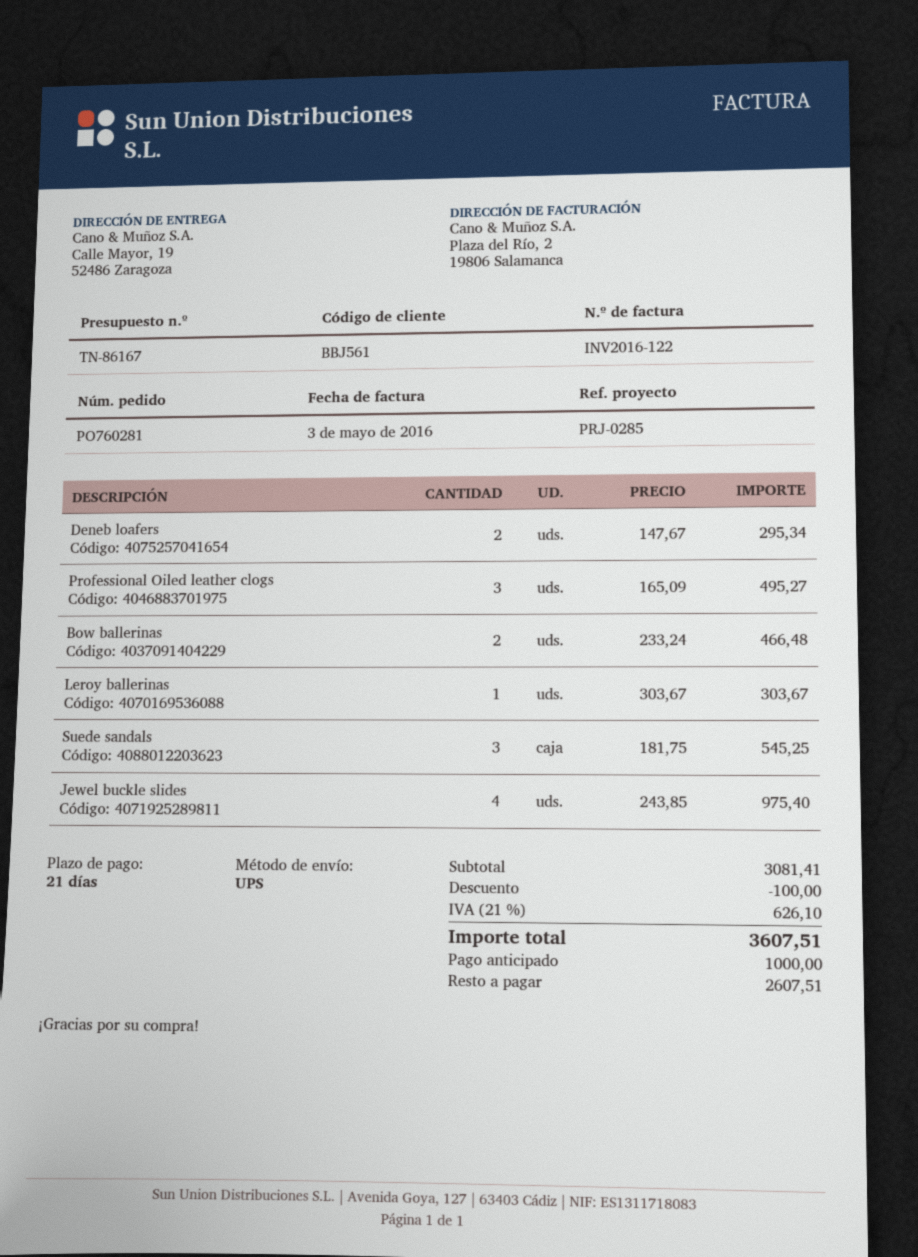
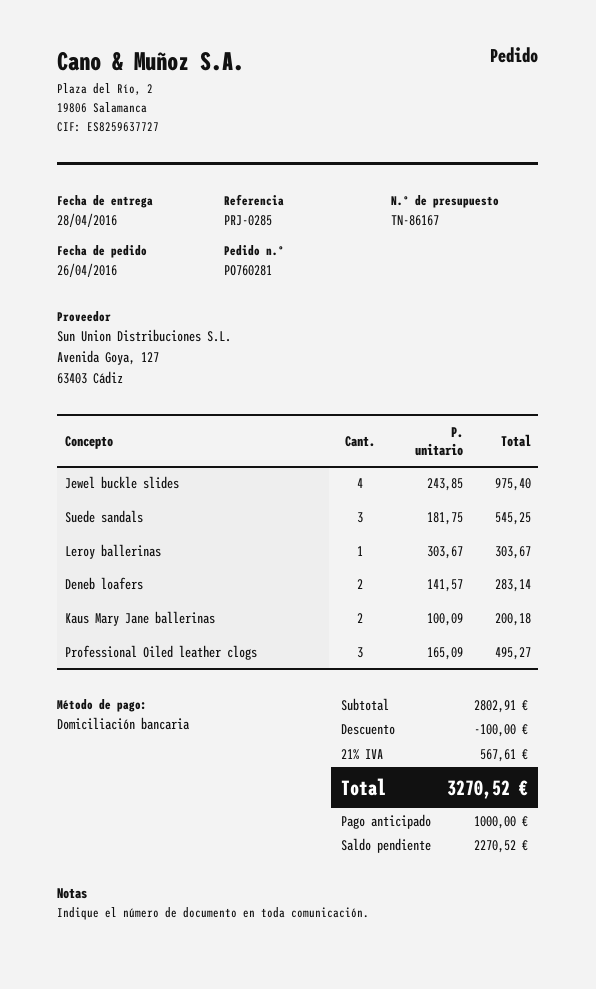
Deneb loafers: 2 x 147.67 = 295.34 -> 2 x 141.57 = 283.14
Bow ballerinas: 2 x 233.24 = 466.48 -> none
Kaus Mary Jane ballerinas: none -> 2 x 100.09 = 200.18
subtotal: 3081.41 -> 2802.91
tax: 21% = 626.10 -> 21% = 567.61
total: 3607.51 -> 3270.52
balance: 2607.51 -> 2270.52

